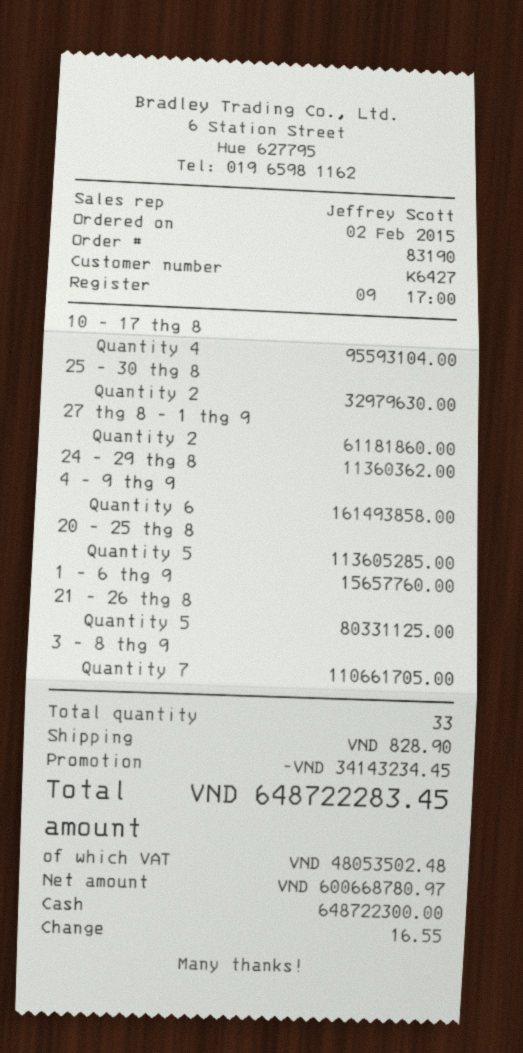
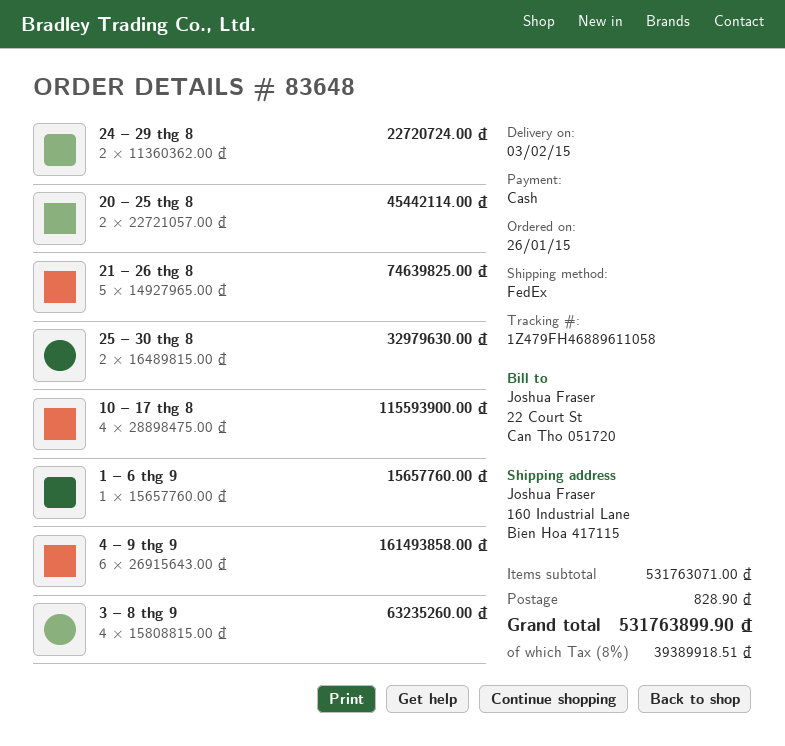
order number: 83190 -> 83648
order date: 2015-02-02 -> 2015-01-26
10 – 17 thg 8: 4 for 95593104.00 -> 4 for 115593900.00
27 thg 8 – 1 thg 9: 2 for 61181860.00 -> none
24 – 29 thg 8: 1 for 11360362.00 -> 2 for 22720724.00
20 – 25 thg 8: 5 for 113605285.00 -> 2 for 45442114.00
21 – 26 thg 8: 5 for 80331125.00 -> 5 for 74639825.00
3 – 8 thg 9: 7 for 110661705.00 -> 4 for 63235260.00
discount: 34143234.45 -> none
tax: 48053502.48 -> 39389918.51
total: 648722283.45 -> 531763899.90

